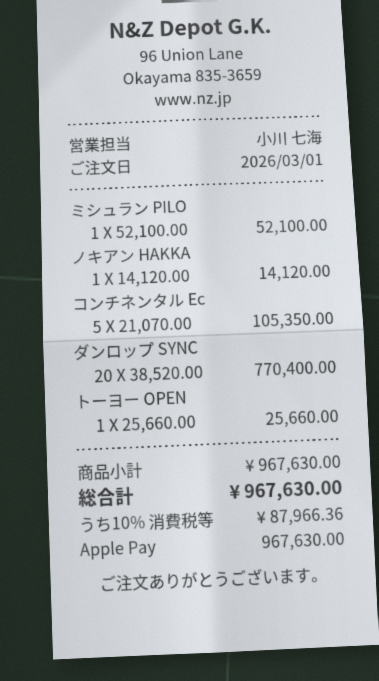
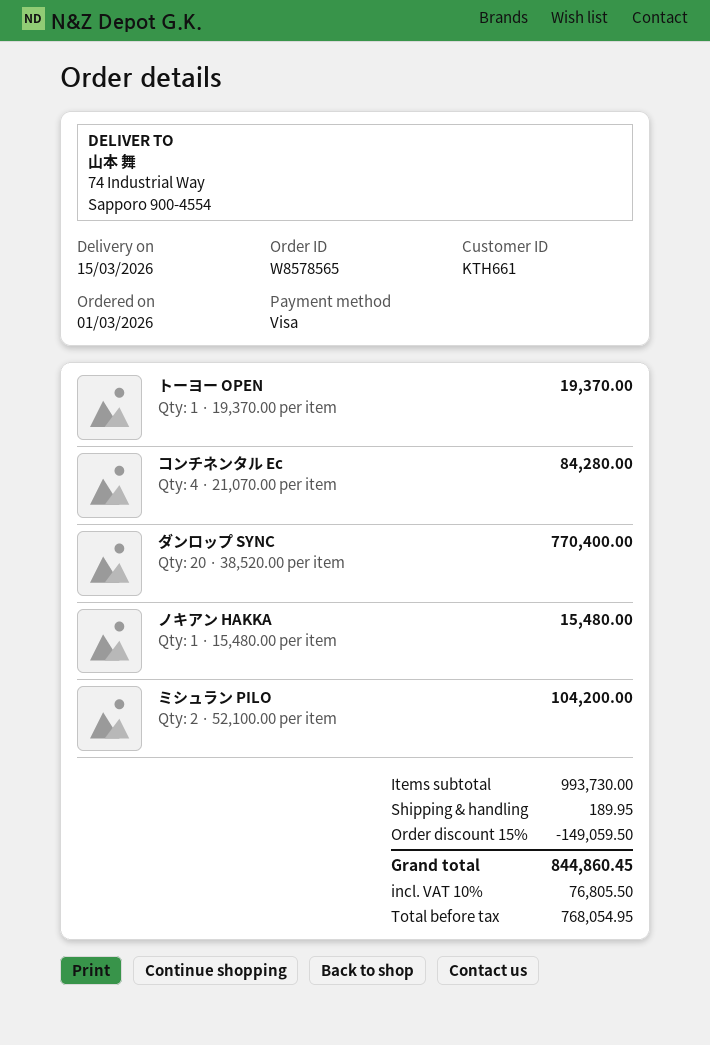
payment method: Apple Pay -> Visa
ミシュラン PILO: 1 x 52100.00 = 52100.00 -> 2 x 52100.00 = 104200.00
ノキアン HAKKA: 1 x 14120.00 = 14120.00 -> 1 x 15480.00 = 15480.00
コンチネンタル Ec: 5 x 21070.00 = 105350.00 -> 4 x 21070.00 = 84280.00
トーヨー OPEN: 1 x 25660.00 = 25660.00 -> 1 x 19370.00 = 19370.00
subtotal: 967630.00 -> 993730.00
discount: none -> 15% = 149059.50
shipping: none -> 189.95
tax: 10% = 87966.36 -> 10% = 76805.50
total: 967630.00 -> 844860.45

